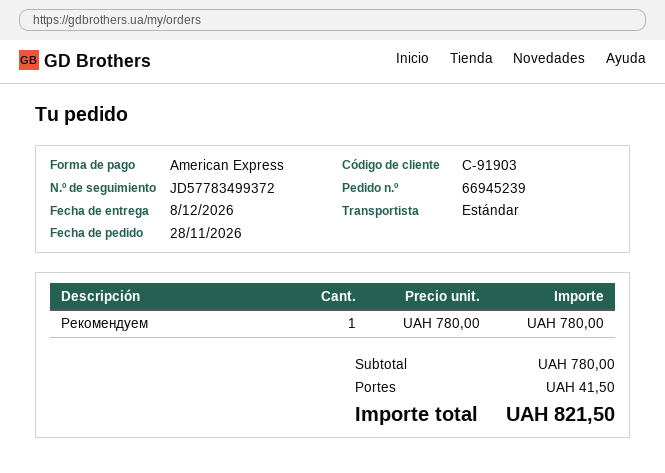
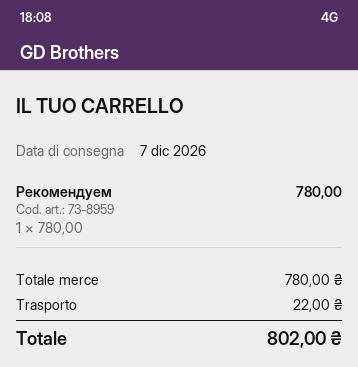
delivery date: 2026-12-08 -> 2026-12-07
shipping: 41.50 -> 22.00
total: 821.50 -> 802.00

